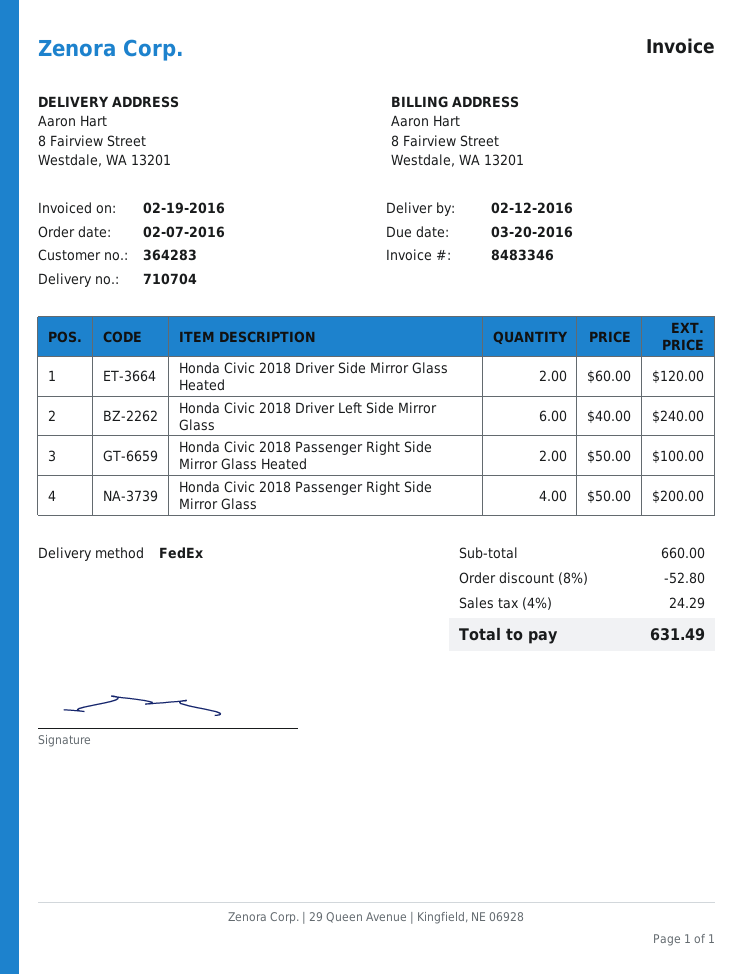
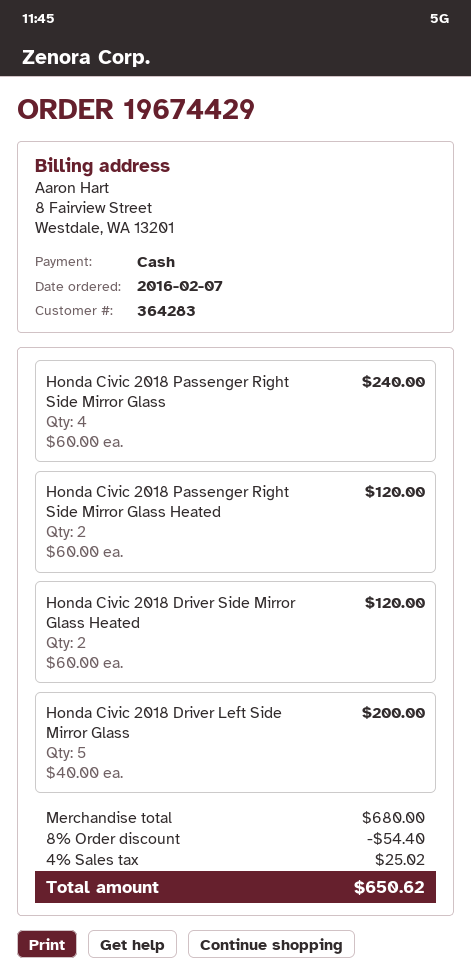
Honda Civic 2018 Driver Left Side Mirror Glass: 6 x 40.00 = 240.00 -> 5 x 40.00 = 200.00
Honda Civic 2018 Passenger Right Side Mirror Glass Heated: 2 x 50.00 = 100.00 -> 2 x 60.00 = 120.00
Honda Civic 2018 Passenger Right Side Mirror Glass: 4 x 50.00 = 200.00 -> 4 x 60.00 = 240.00
subtotal: 660.00 -> 680.00
discount: 8% = 52.80 -> 8% = 54.40
tax: 4% = 24.29 -> 4% = 25.02
total: 631.49 -> 650.62

